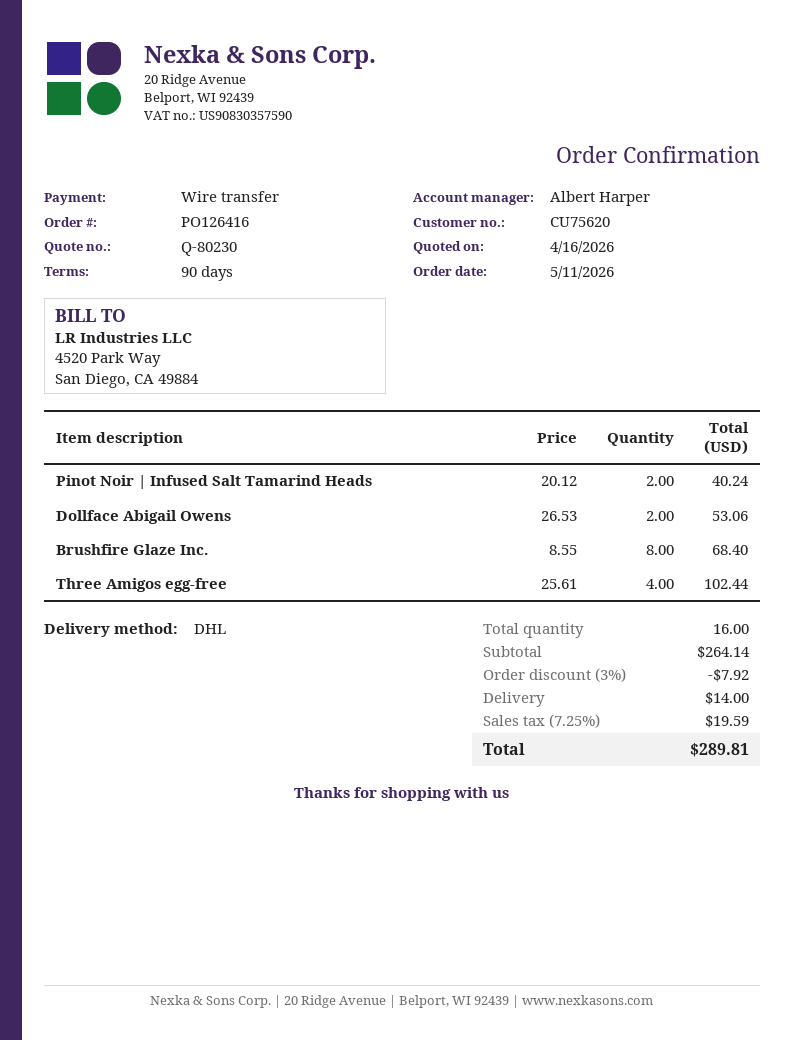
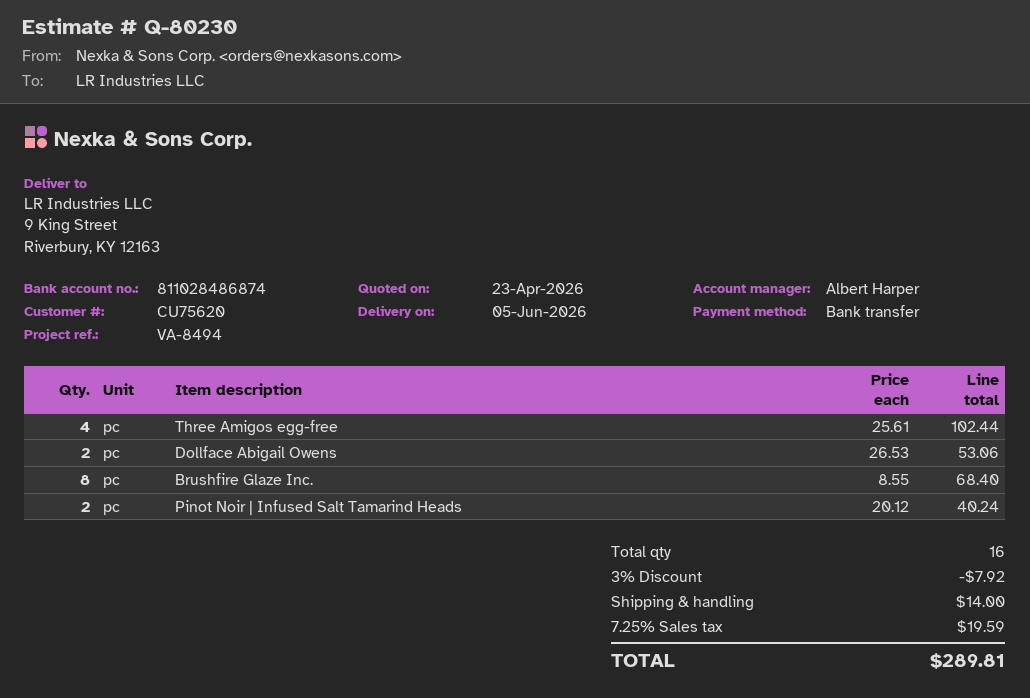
quote date: 2026-04-16 -> 2026-04-23

